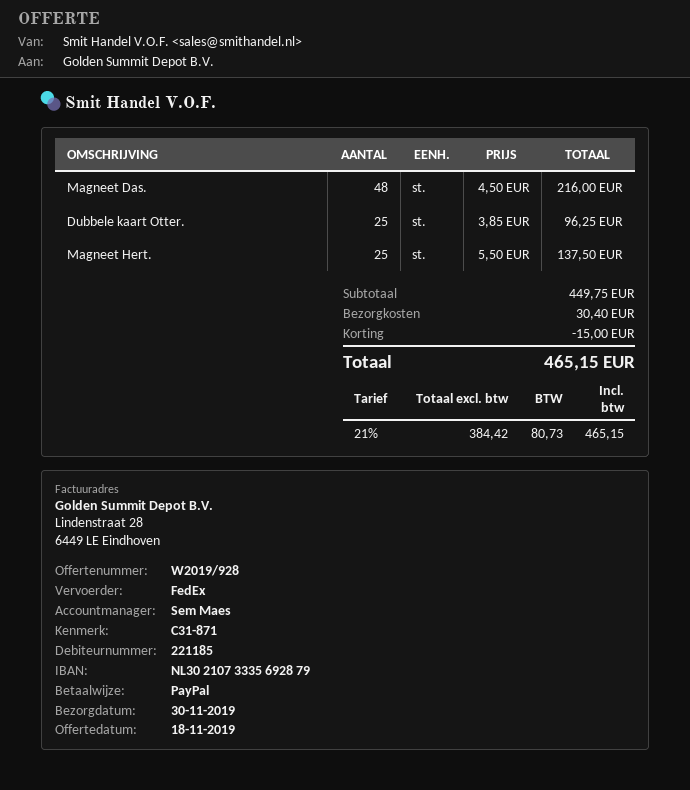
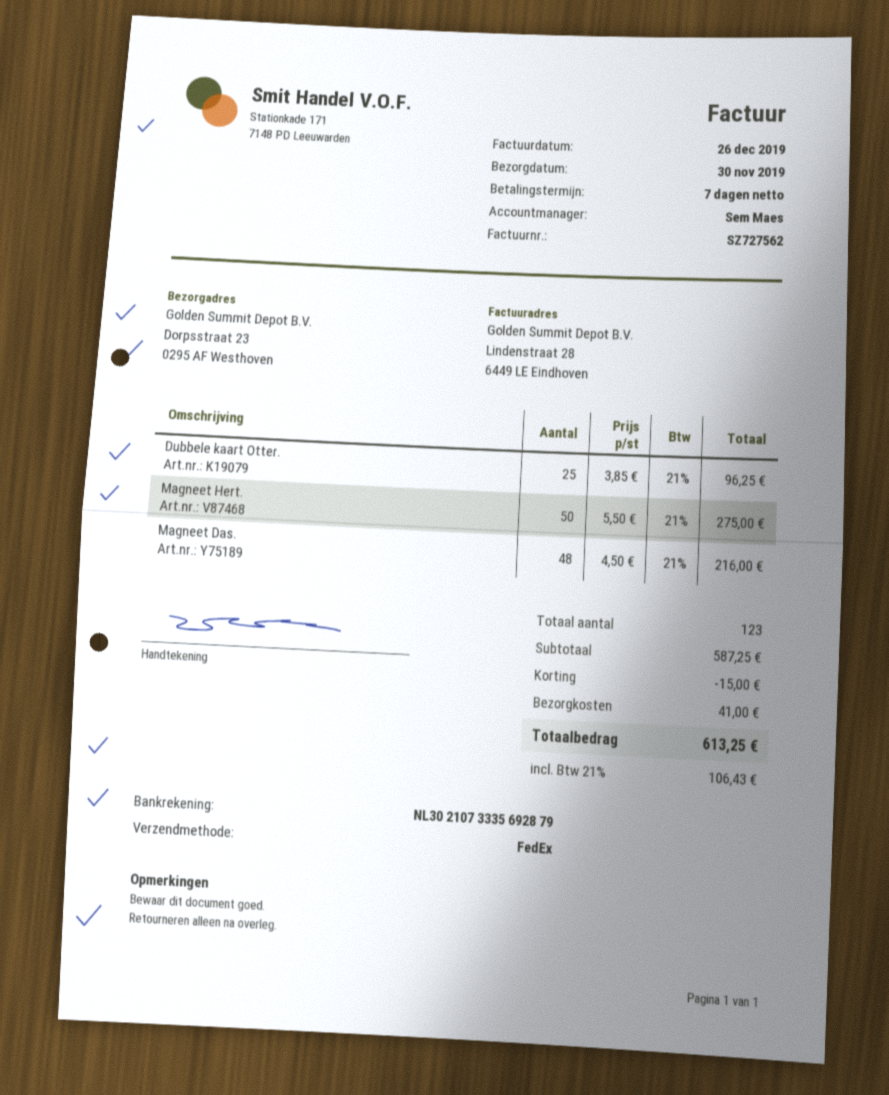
Magneet Hert.: 25 x 5.50 = 137.50 -> 50 x 5.50 = 275.00
subtotal: 449.75 -> 587.25
shipping: 30.40 -> 41.00
tax: 21% = 80.73 -> 21% = 106.43
total: 465.15 -> 613.25

